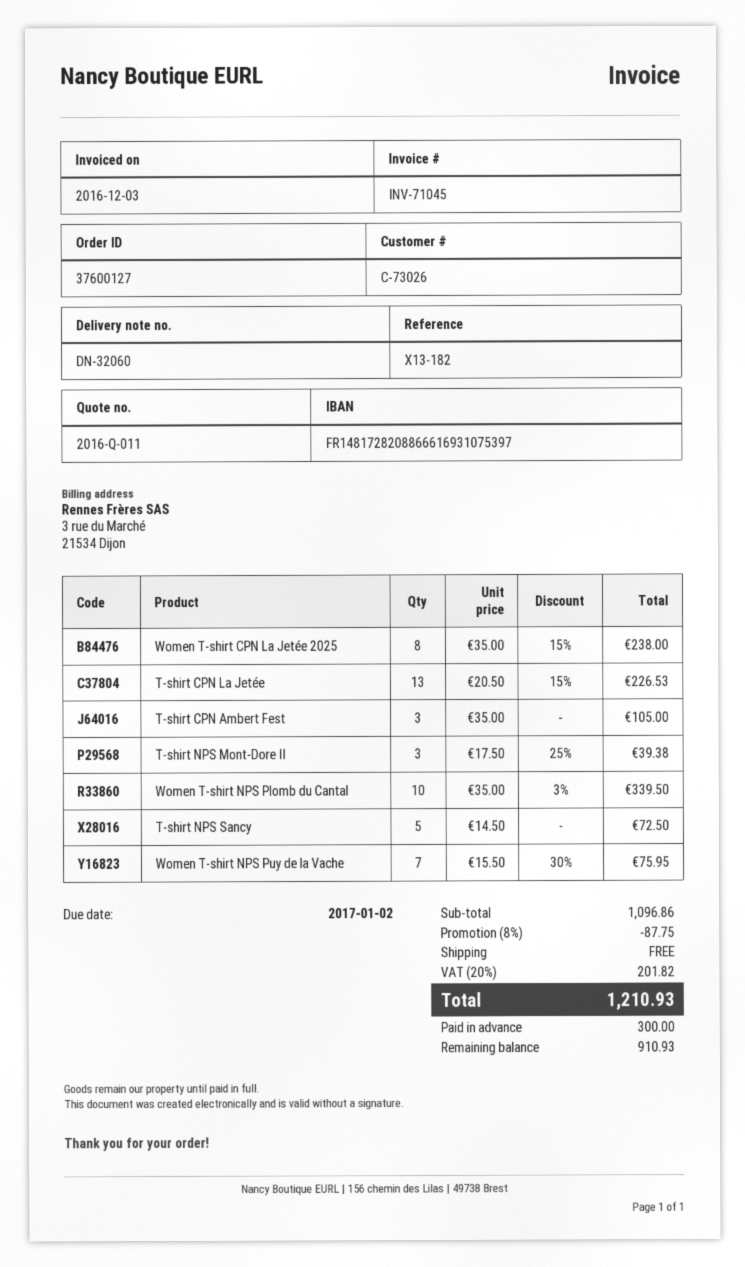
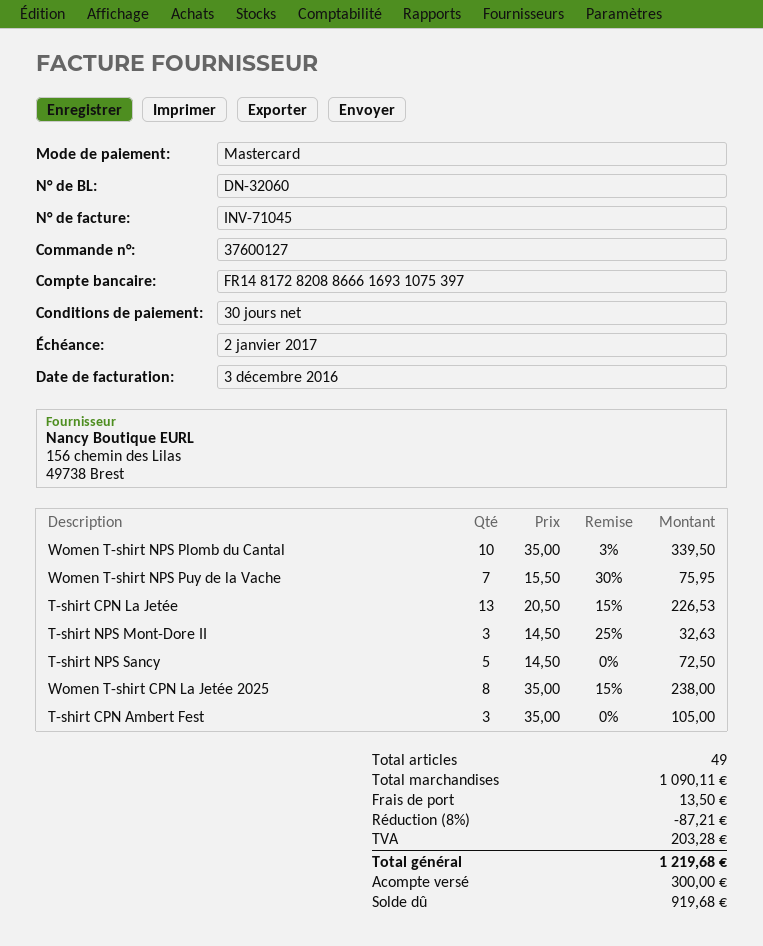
T-shirt NPS Mont-Dore II: 3 x 17.50 - 25% = 39.38 -> 3 x 14.50 - 25% = 32.63
subtotal: 1096.86 -> 1090.11
discount: 8% = 87.75 -> 8% = 87.21
shipping: 0.00 -> 13.50
tax: 201.82 -> 203.28
total: 1210.93 -> 1219.68
balance: 910.93 -> 919.68

